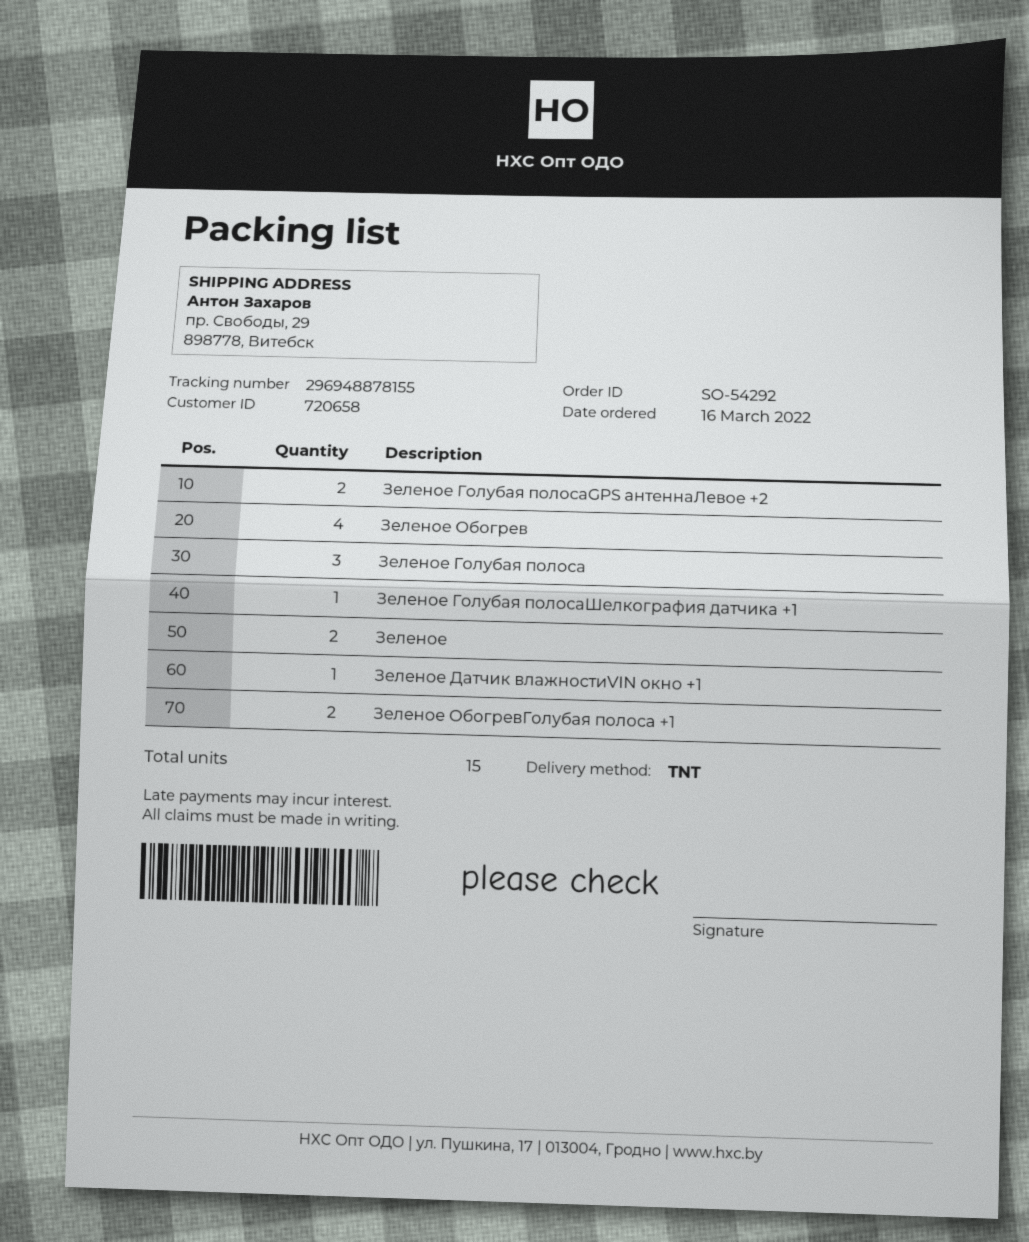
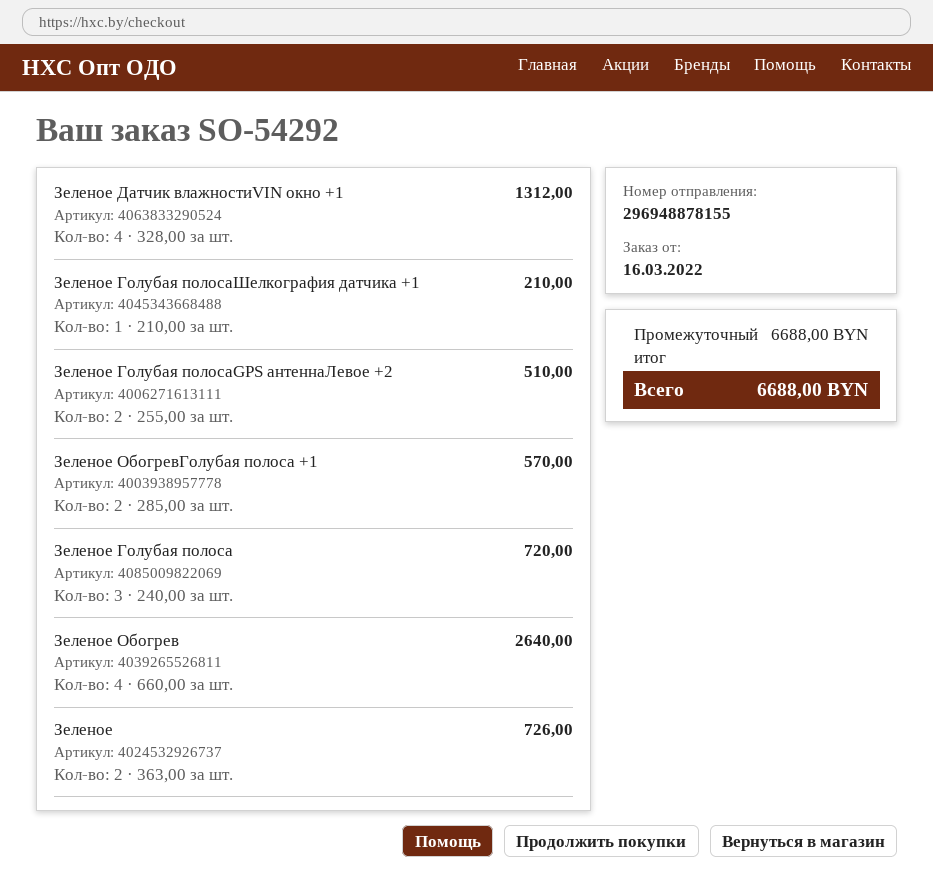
Зеленое Датчик влажностиVIN окно +1: 1 -> 4

